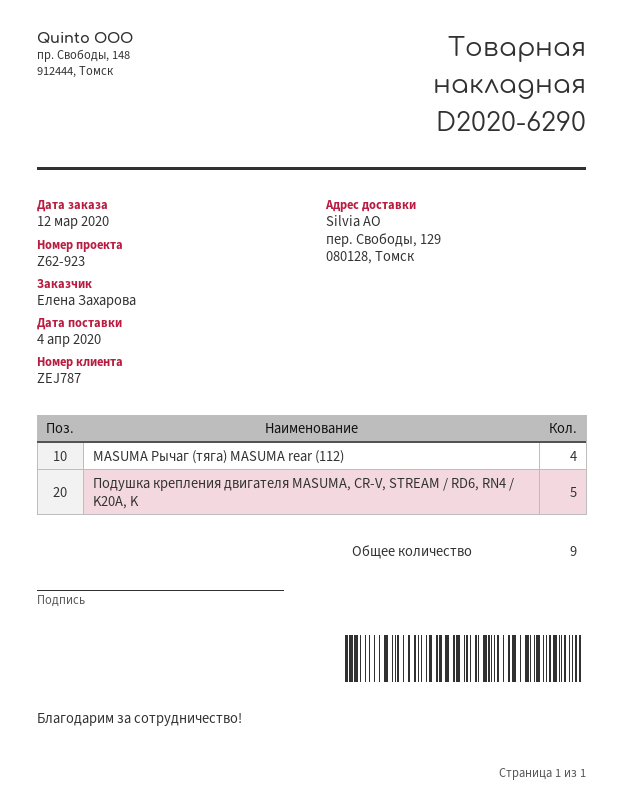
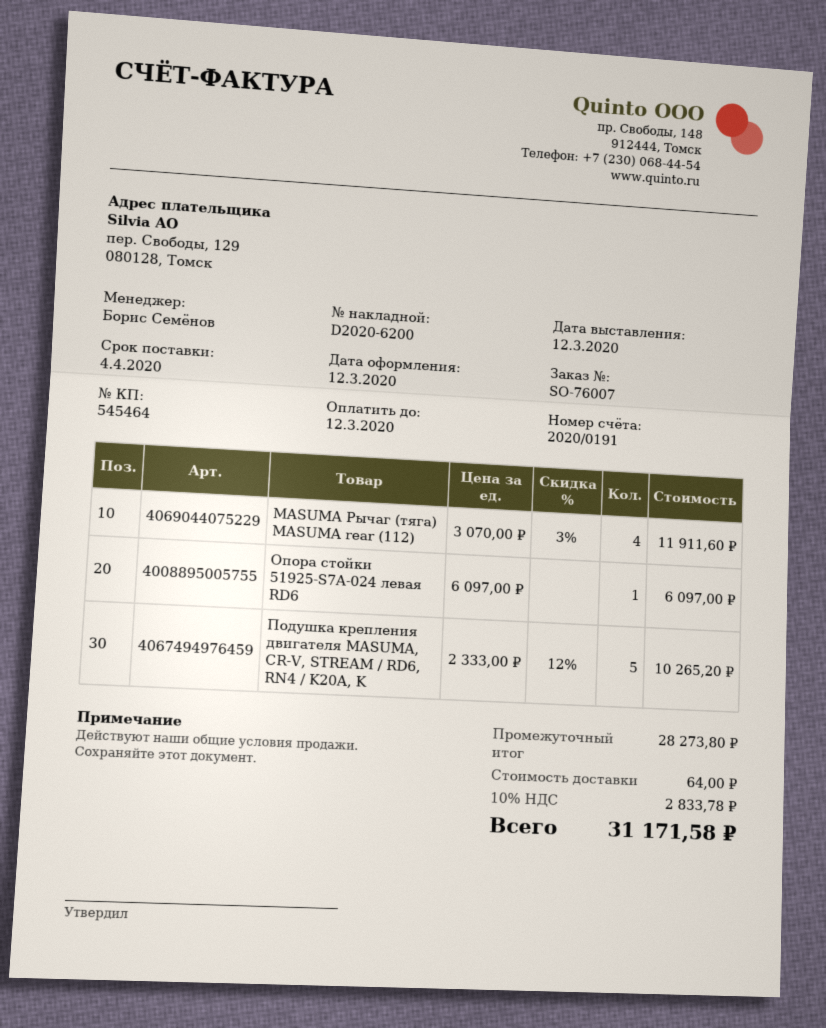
delivery note number: D2020-6290 -> D2020-6200
Опора стойки 51925-S7A-024 левая RD6: none -> 1

